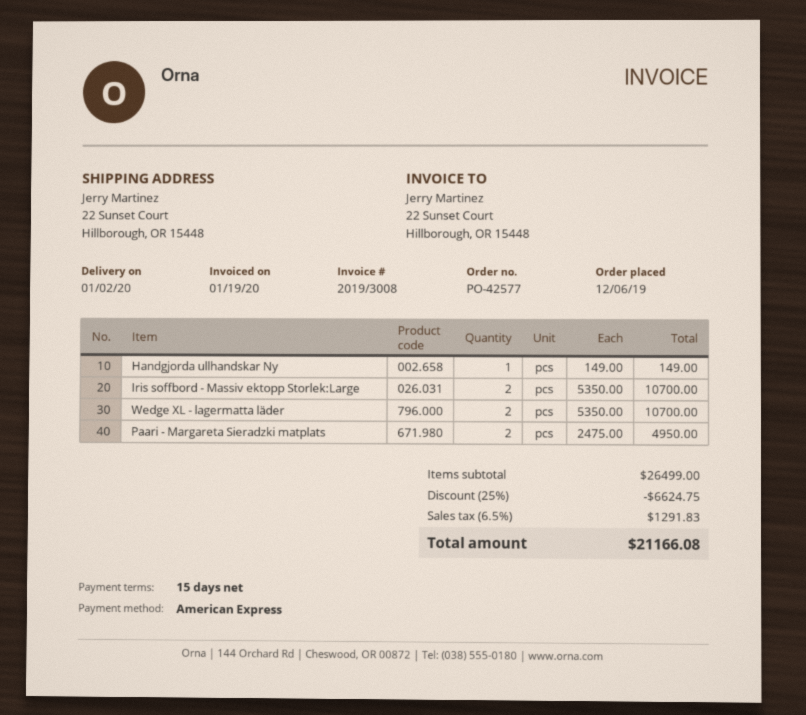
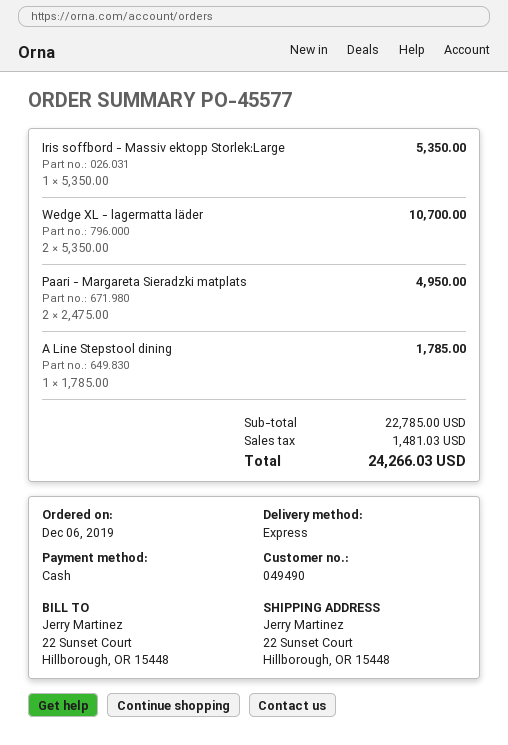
order number: PO-42577 -> PO-45577
payment method: American Express -> cash
Handgjorda ullhandskar Ny: 1 x 149.00 = 149.00 -> none
Iris soffbord - Massiv ektopp Storlek:Large: 2 x 5350.00 = 10700.00 -> 1 x 5350.00 = 5350.00
A Line Stepstool dining: none -> 1 x 1785.00 = 1785.00
subtotal: 26499.00 -> 22785.00
discount: 25% = 6624.75 -> none
tax: 1291.83 -> 1481.03
total: 21166.08 -> 24266.03

